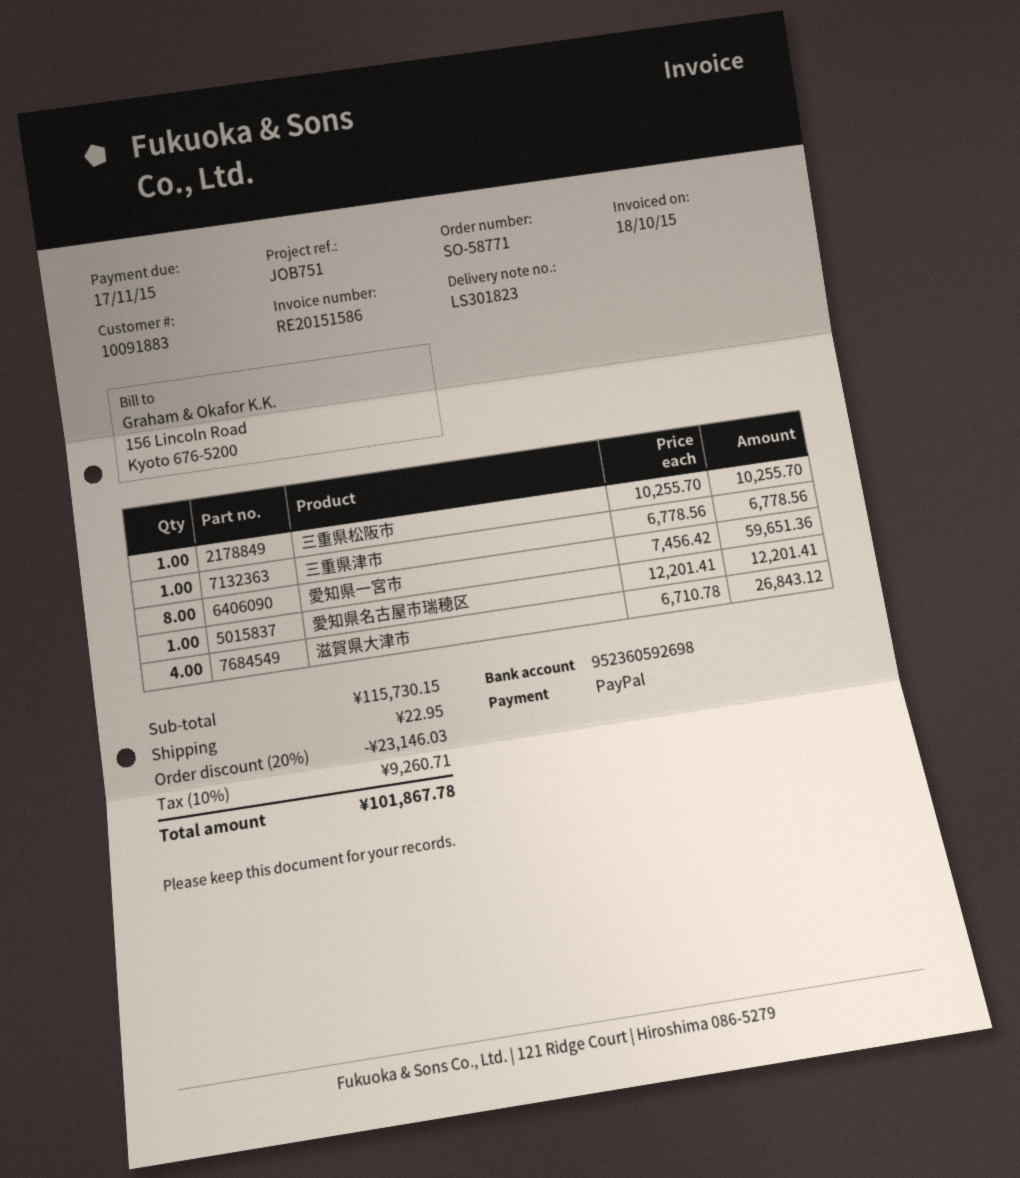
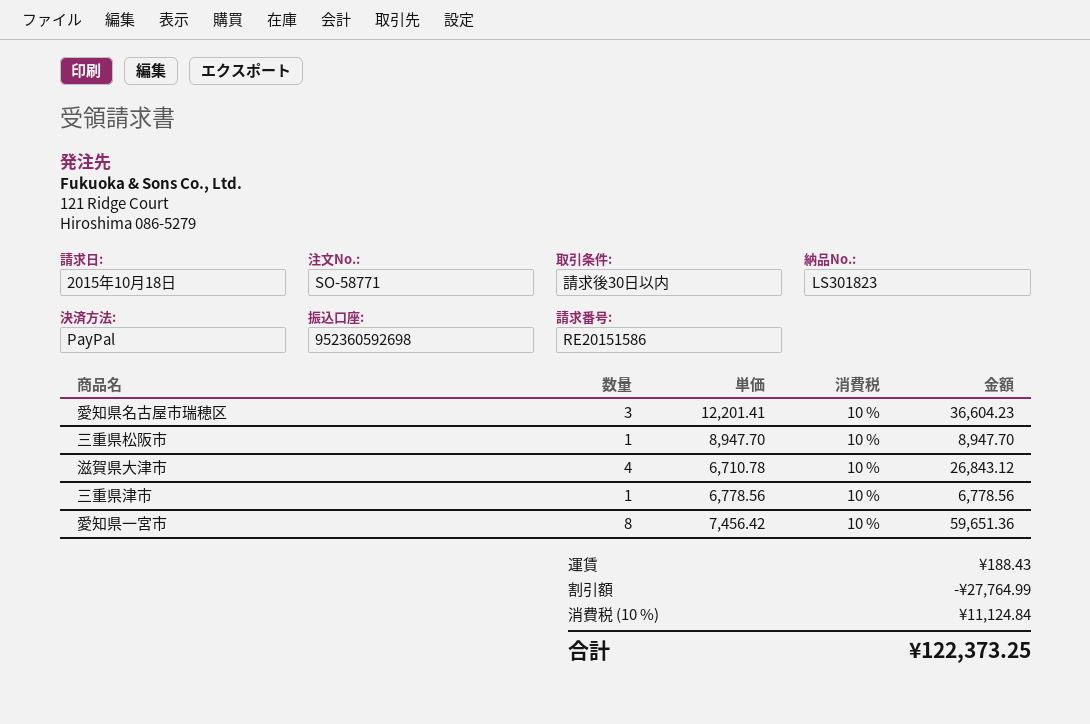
三重県松阪市: 1 x 10255.70 = 10255.70 -> 1 x 8947.70 = 8947.70
愛知県名古屋市瑞穂区: 1 x 12201.41 = 12201.41 -> 3 x 12201.41 = 36604.23
discount: 23146.03 -> 27764.99
shipping: 22.95 -> 188.43
tax: 10% = 9260.71 -> 10% = 11124.84
total: 101867.78 -> 122373.25

